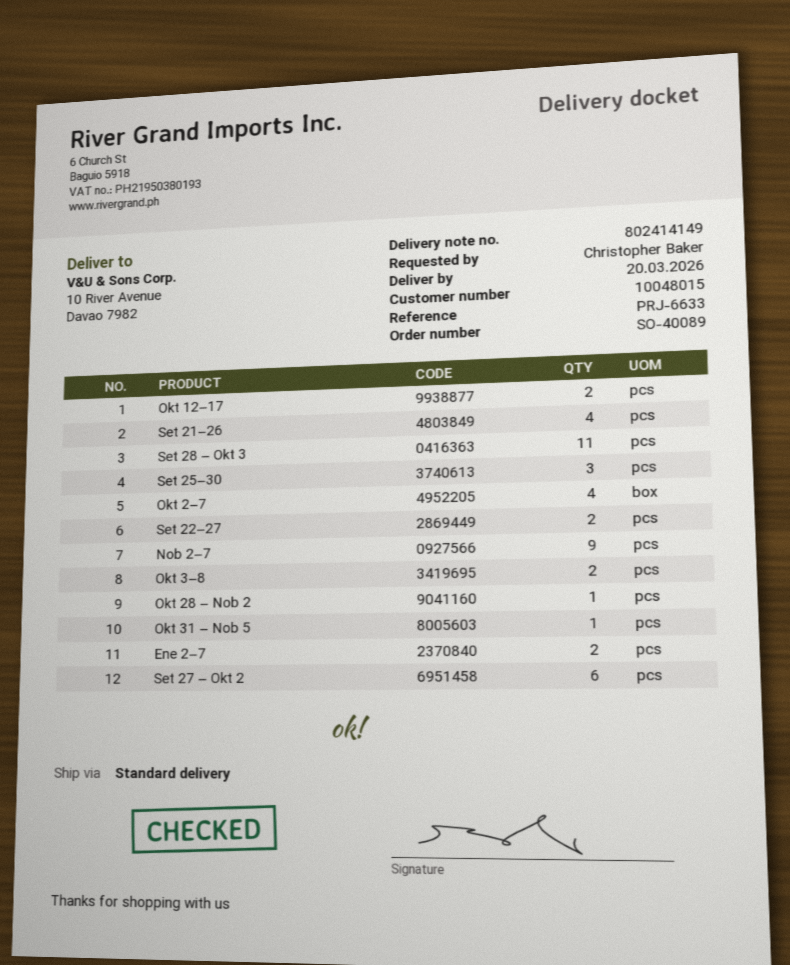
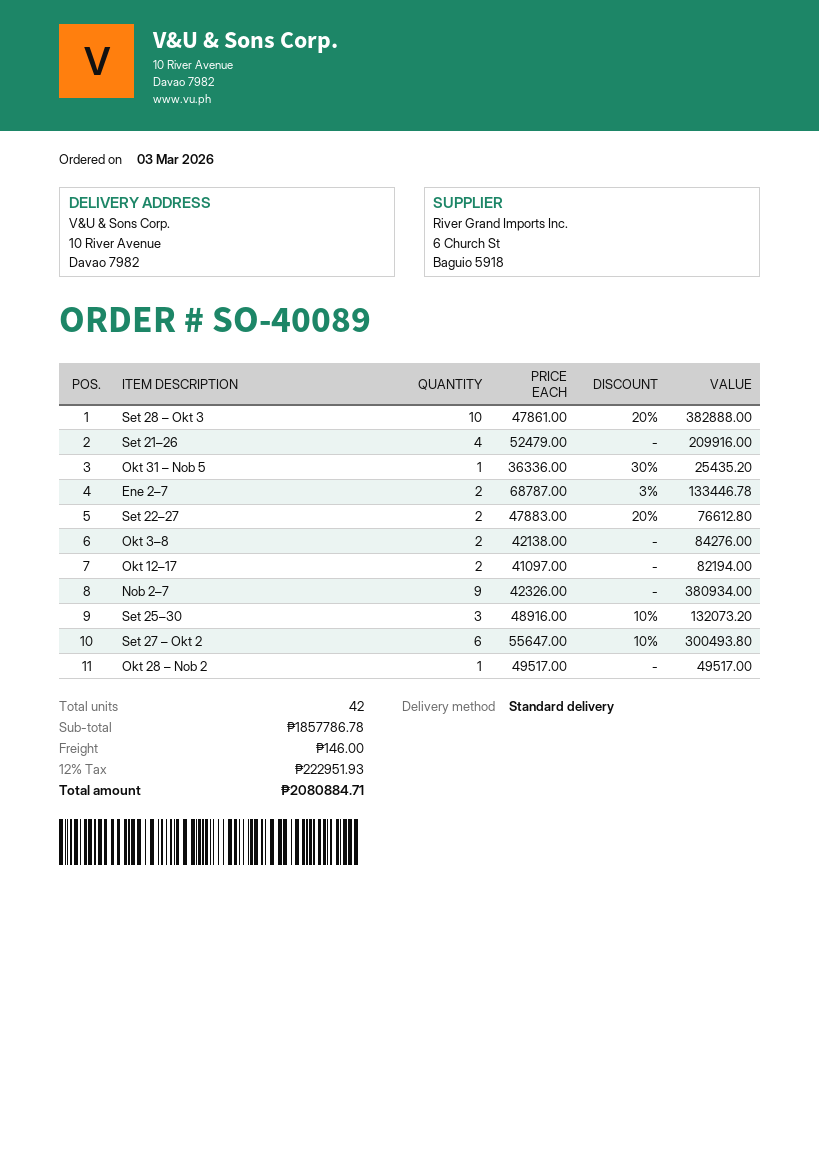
Set 28 – Okt 3: 11 -> 10
Okt 2–7: 4 -> none

